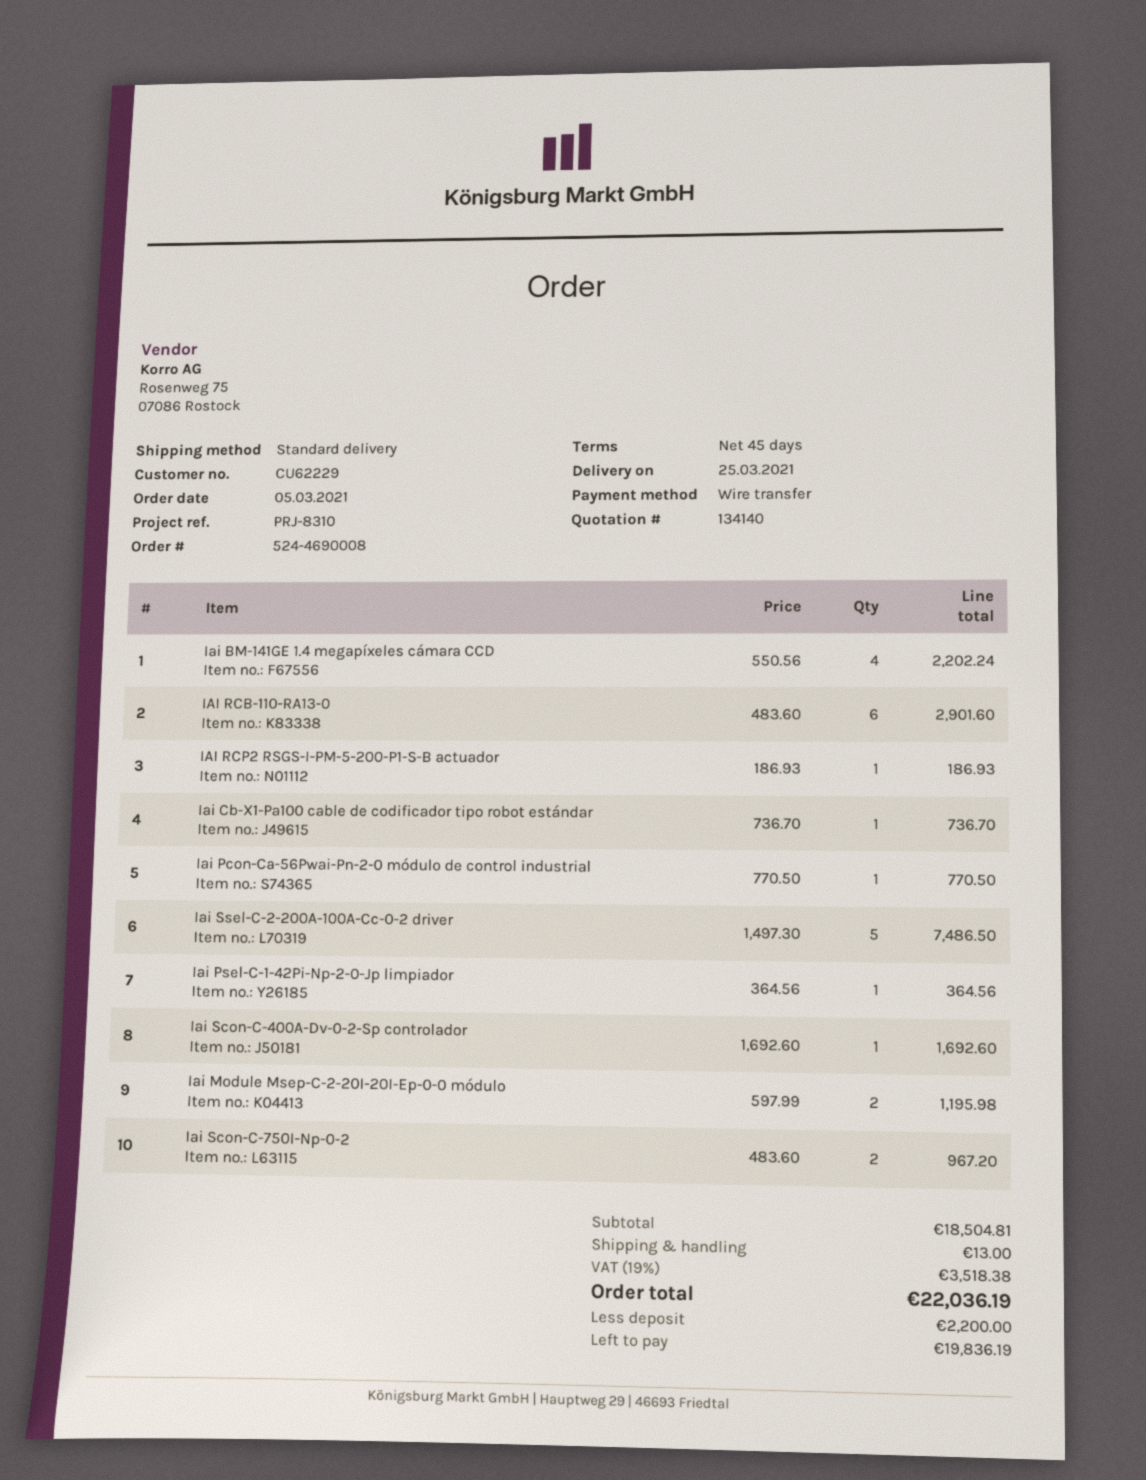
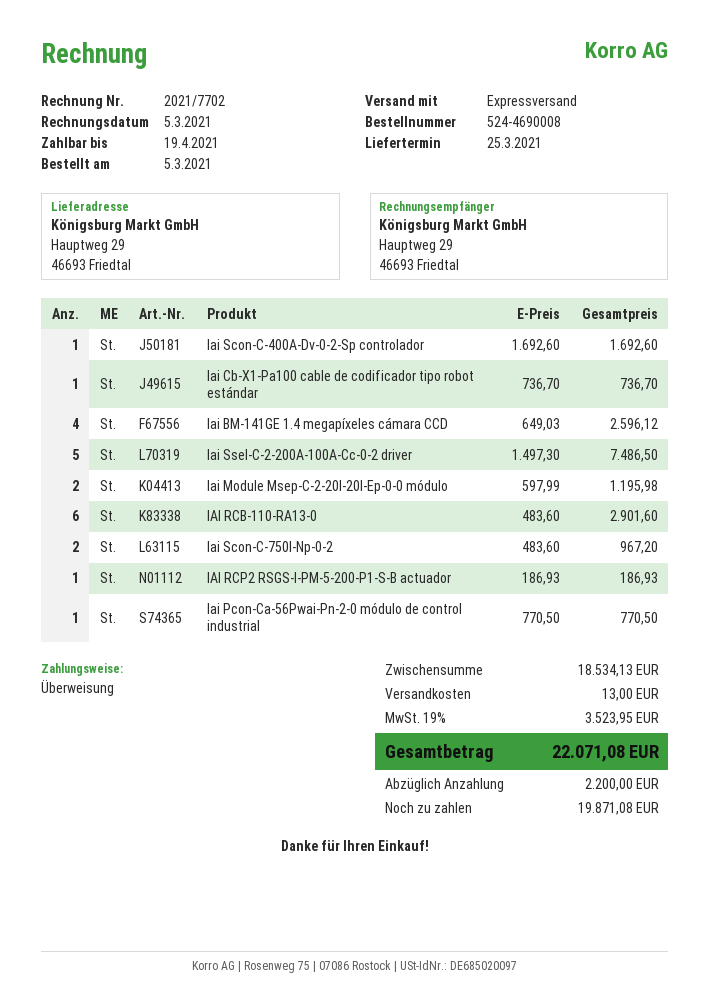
shipping method: standard -> express
Iai BM-141GE 1.4 megapíxeles cámara CCD: 4 x 550.56 = 2202.24 -> 4 x 649.03 = 2596.12
Iai Psel-C-1-42Pi-Np-2-0-Jp limpiador: 1 x 364.56 = 364.56 -> none
subtotal: 18504.81 -> 18534.13
tax: 19% = 3518.38 -> 19% = 3523.95
total: 22036.19 -> 22071.08
balance: 19836.19 -> 19871.08

